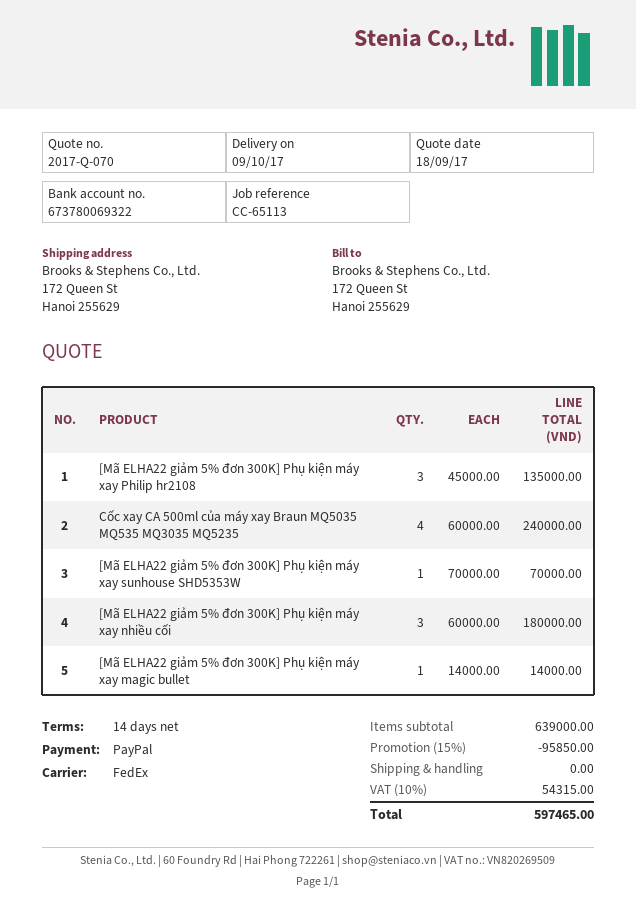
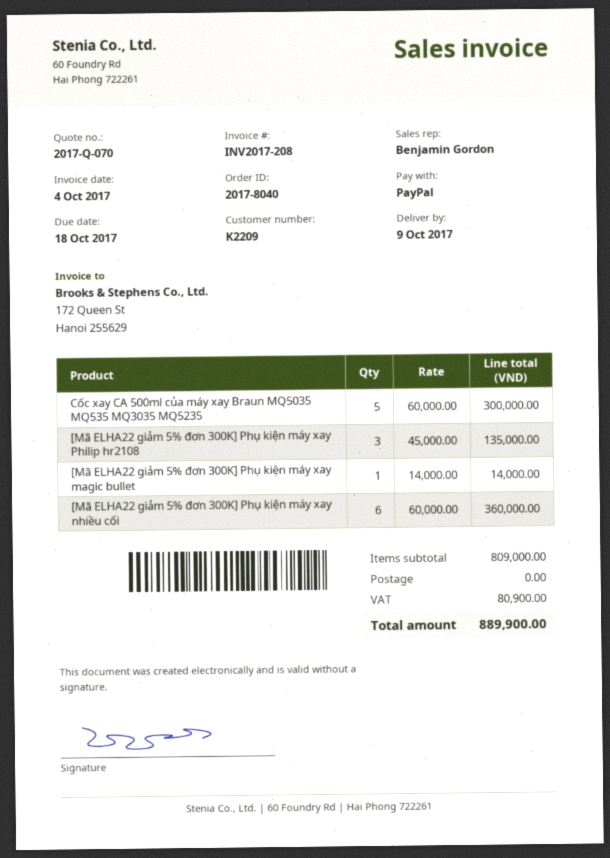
Cốc xay CA 500ml của máy xay Braun MQ5035 MQ535 MQ3035 MQ5235: 4 x 60000.00 = 240000.00 -> 5 x 60000.00 = 300000.00
[Mã ELHA22 giảm 5% đơn 300K] Phụ kiện máy xay sunhouse SHD5353W: 1 x 70000.00 = 70000.00 -> none
[Mã ELHA22 giảm 5% đơn 300K] Phụ kiện máy xay nhiều cối: 3 x 60000.00 = 180000.00 -> 6 x 60000.00 = 360000.00
subtotal: 639000.00 -> 809000.00
discount: 15% = 95850.00 -> none
tax: 54315.00 -> 80900.00
total: 597465.00 -> 889900.00

